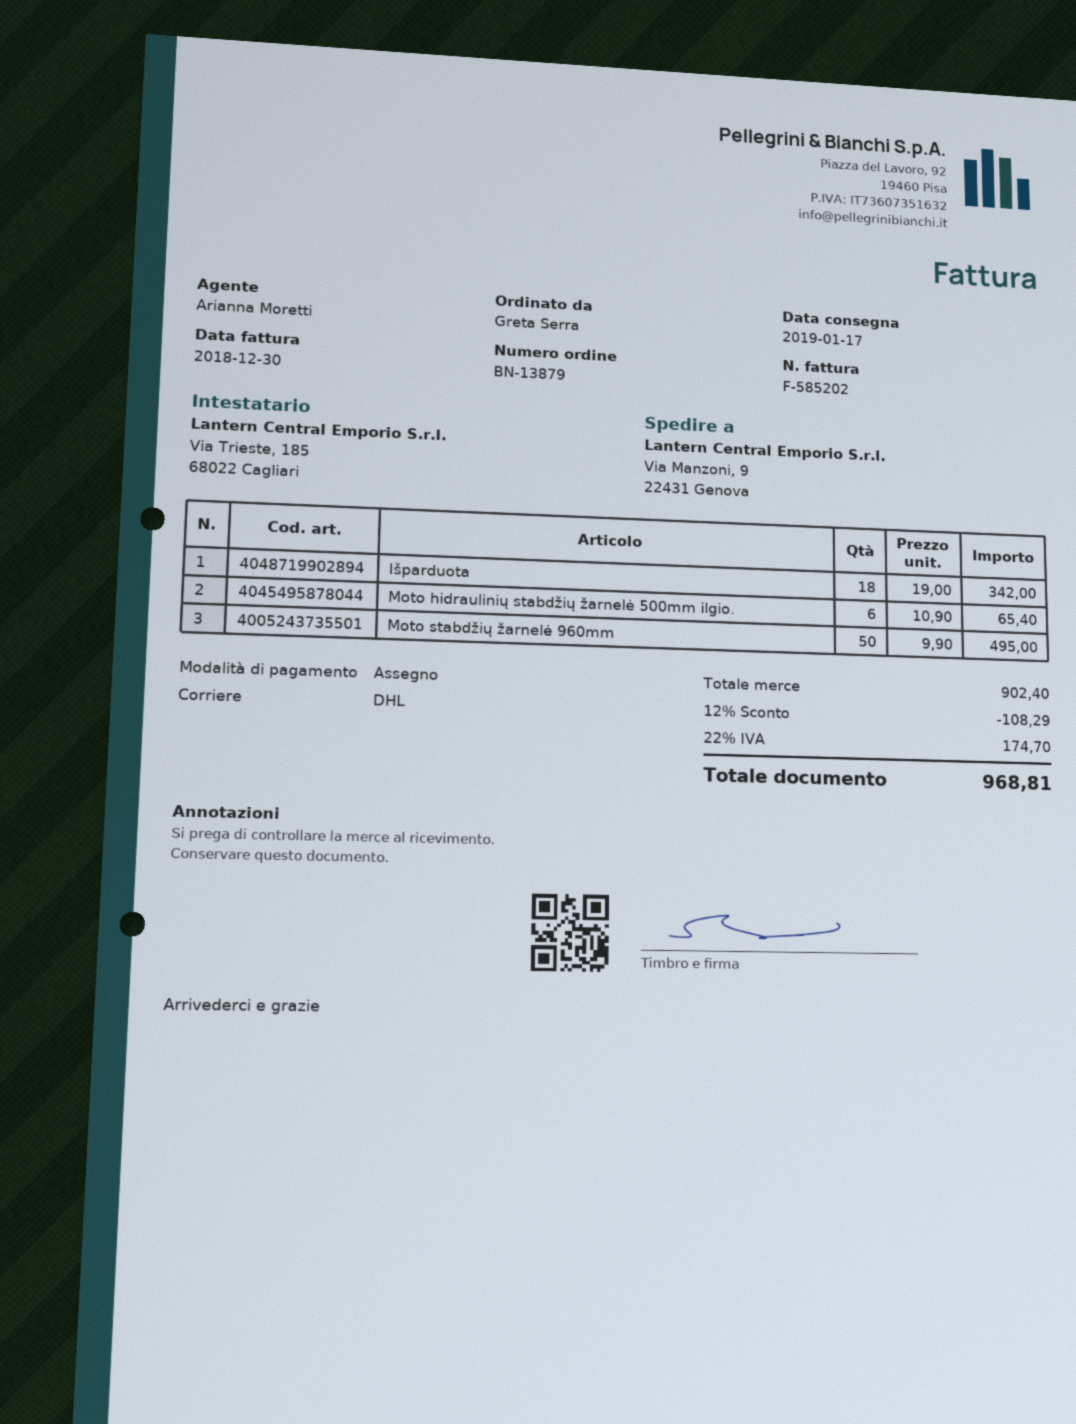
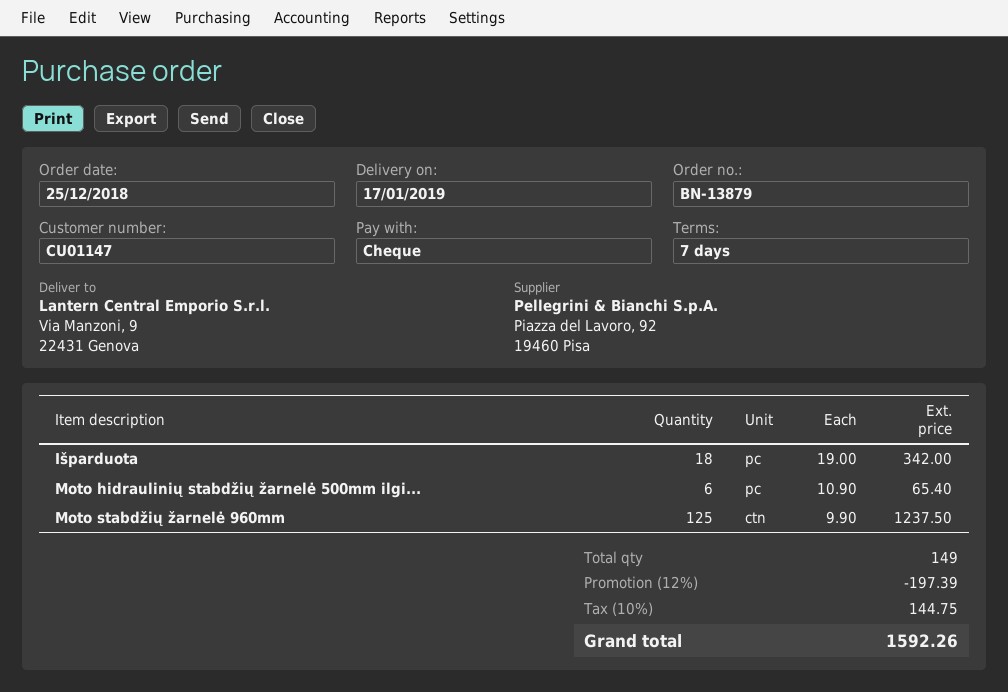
Moto stabdžių žarnelė 960mm: 50 x 9.90 = 495.00 -> 125 x 9.90 = 1237.50
discount: 12% = 108.29 -> 12% = 197.39
tax: 22% = 174.70 -> 10% = 144.75
total: 968.81 -> 1592.26

